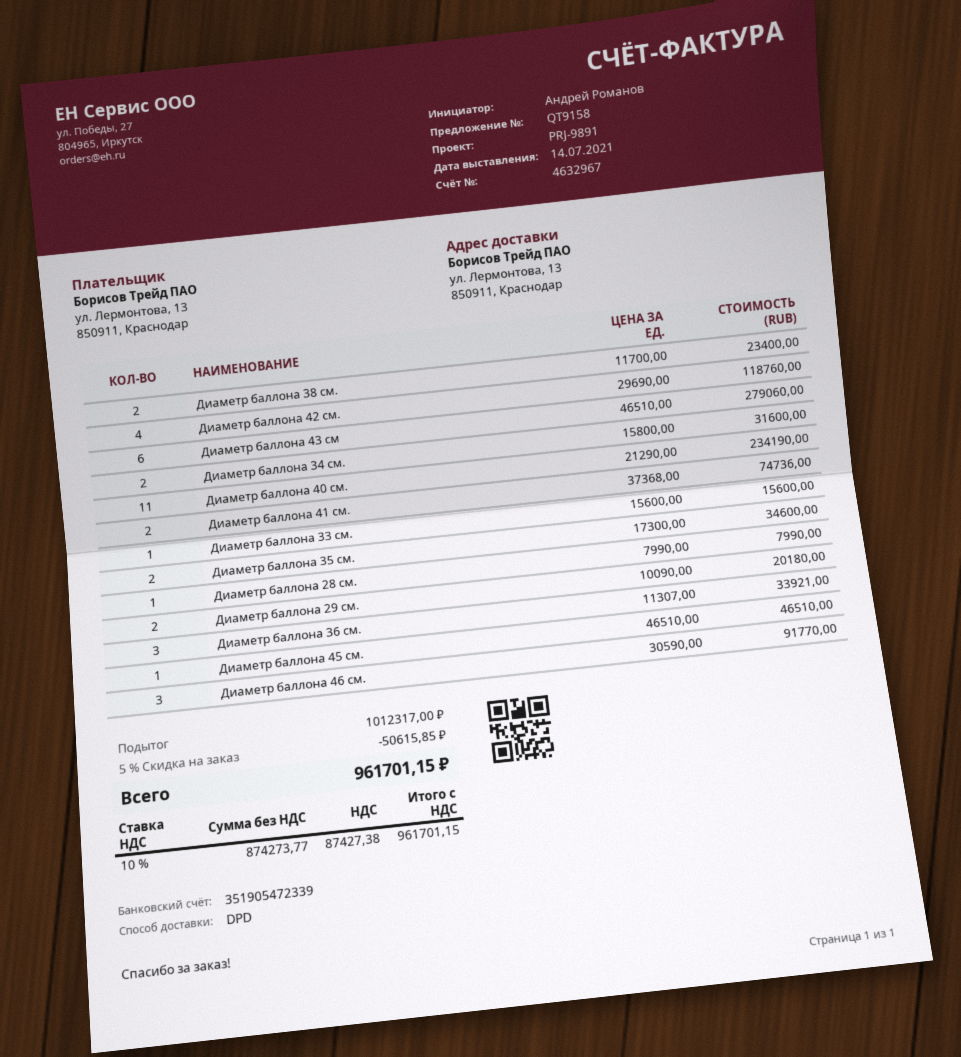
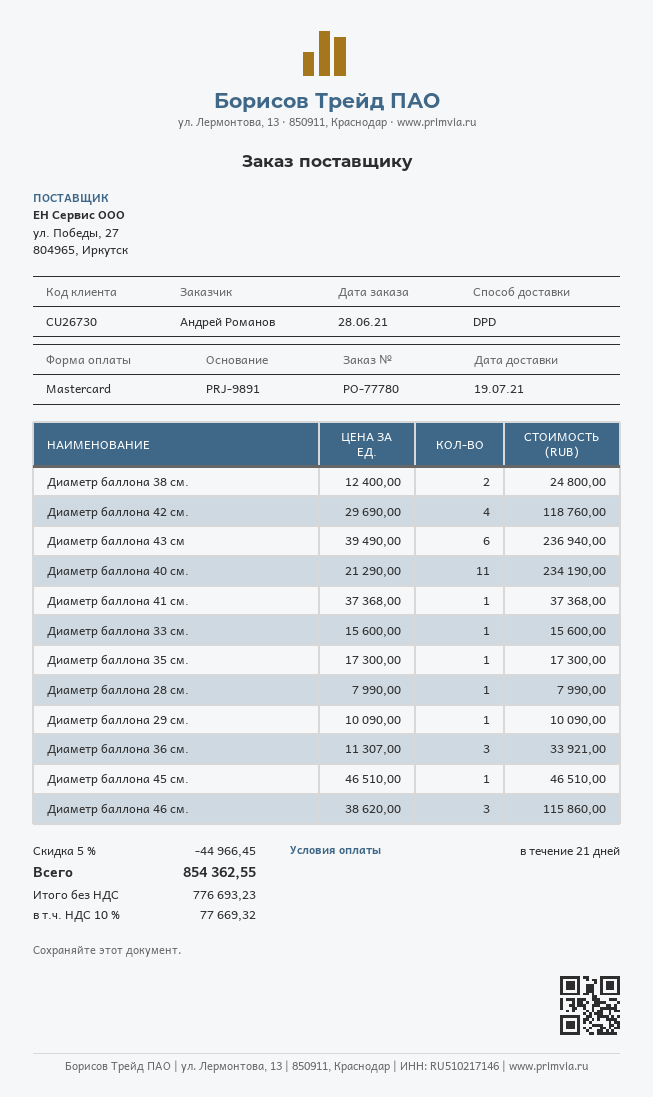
Диаметр баллона 38 см.: 2 x 11700.00 = 23400.00 -> 2 x 12400.00 = 24800.00
Диаметр баллона 43 см: 6 x 46510.00 = 279060.00 -> 6 x 39490.00 = 236940.00
Диаметр баллона 34 см.: 2 x 15800.00 = 31600.00 -> none
Диаметр баллона 41 см.: 2 x 37368.00 = 74736.00 -> 1 x 37368.00 = 37368.00
Диаметр баллона 35 см.: 2 x 17300.00 = 34600.00 -> 1 x 17300.00 = 17300.00
Диаметр баллона 29 см.: 2 x 10090.00 = 20180.00 -> 1 x 10090.00 = 10090.00
Диаметр баллона 46 см.: 3 x 30590.00 = 91770.00 -> 3 x 38620.00 = 115860.00
discount: 5% = 50615.85 -> 5% = 44966.45
net: 874273.77 -> 776693.23
tax: 10% = 87427.38 -> 10% = 77669.32
total: 961701.15 -> 854362.55

